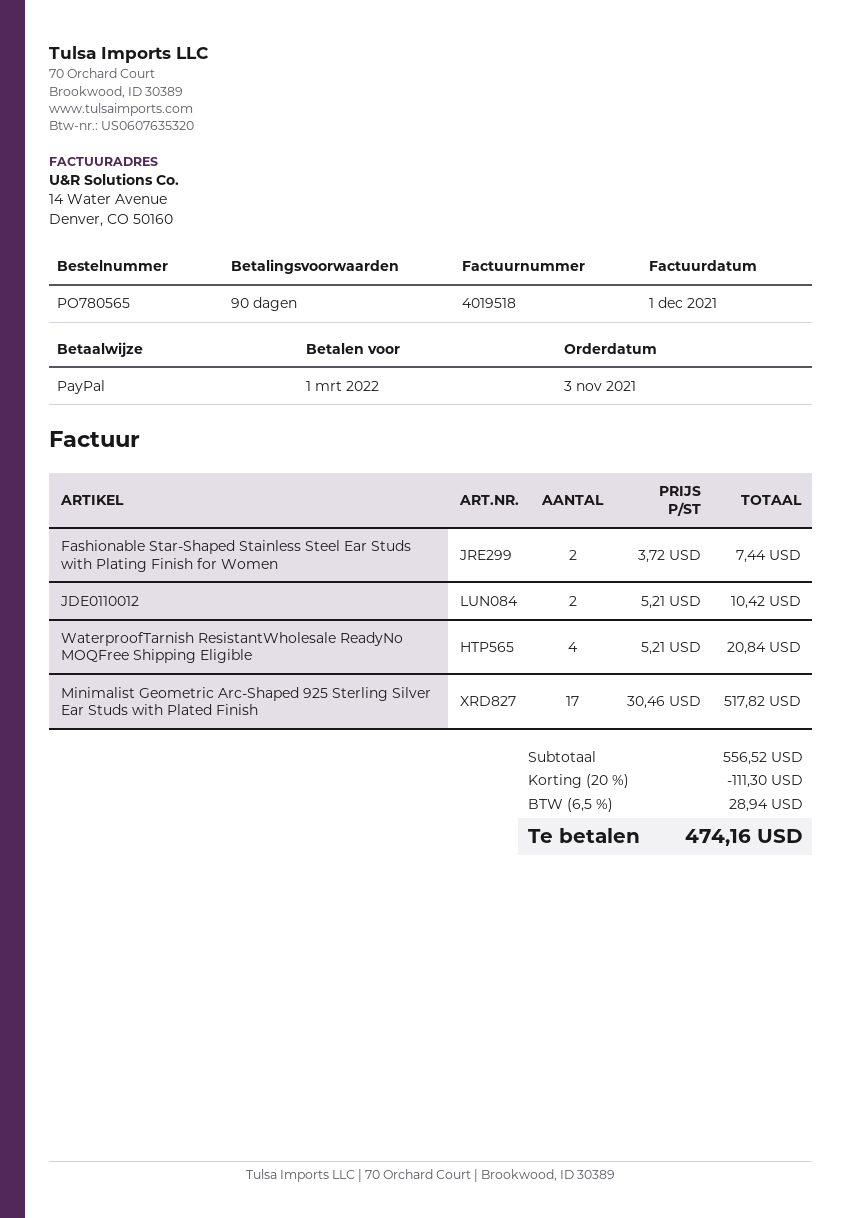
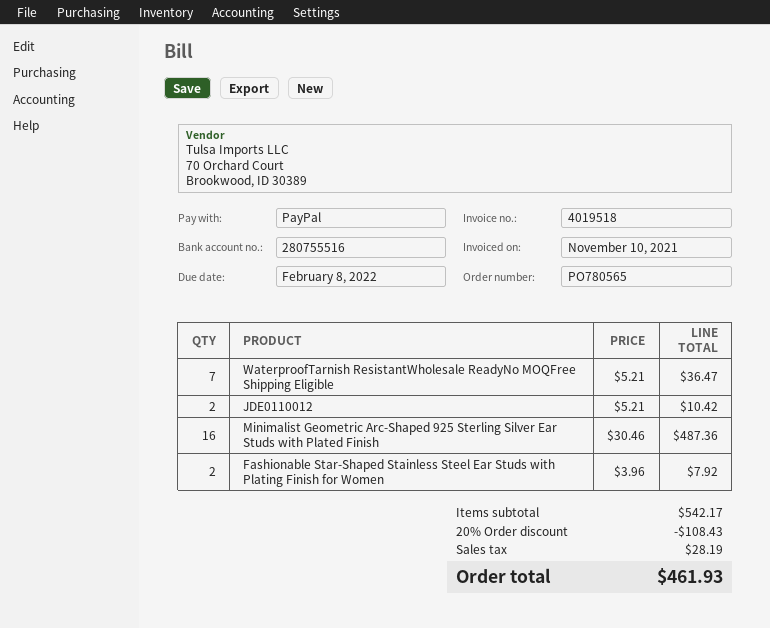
invoice date: 2021-12-01 -> 2021-11-10
due date: 2022-03-01 -> 2022-02-08
Fashionable Star-Shaped Stainless Steel Ear Studs with Plating Finish for Women: 2 x 3.72 = 7.44 -> 2 x 3.96 = 7.92
WaterproofTarnish ResistantWholesale ReadyNo MOQFree Shipping Eligible: 4 x 5.21 = 20.84 -> 7 x 5.21 = 36.47
Minimalist Geometric Arc-Shaped 925 Sterling Silver Ear Studs with Plated Finish: 17 x 30.46 = 517.82 -> 16 x 30.46 = 487.36
subtotal: 556.52 -> 542.17
discount: 20% = 111.30 -> 20% = 108.43
tax: 28.94 -> 28.19
total: 474.16 -> 461.93

